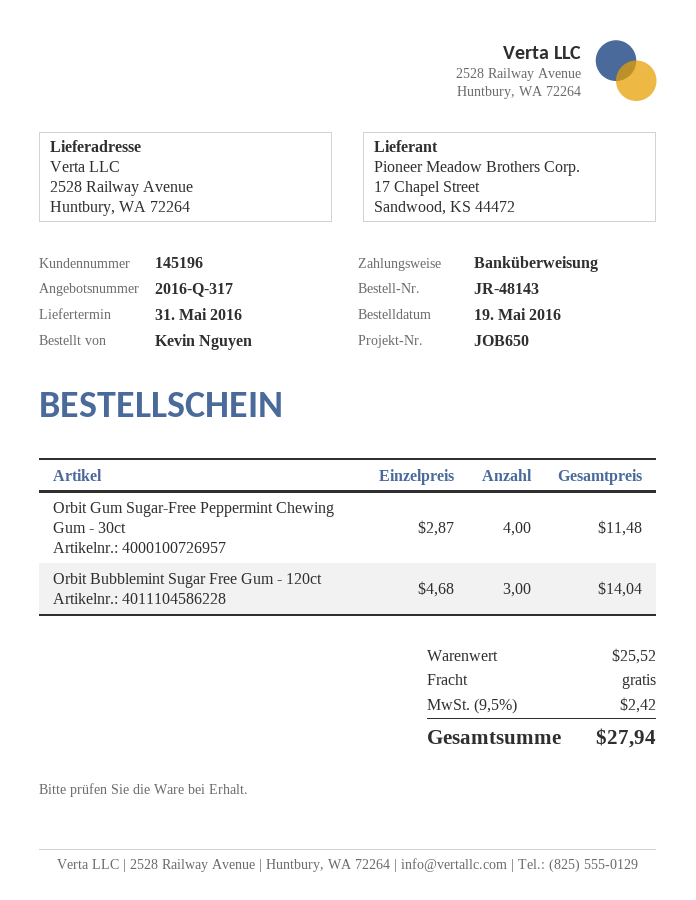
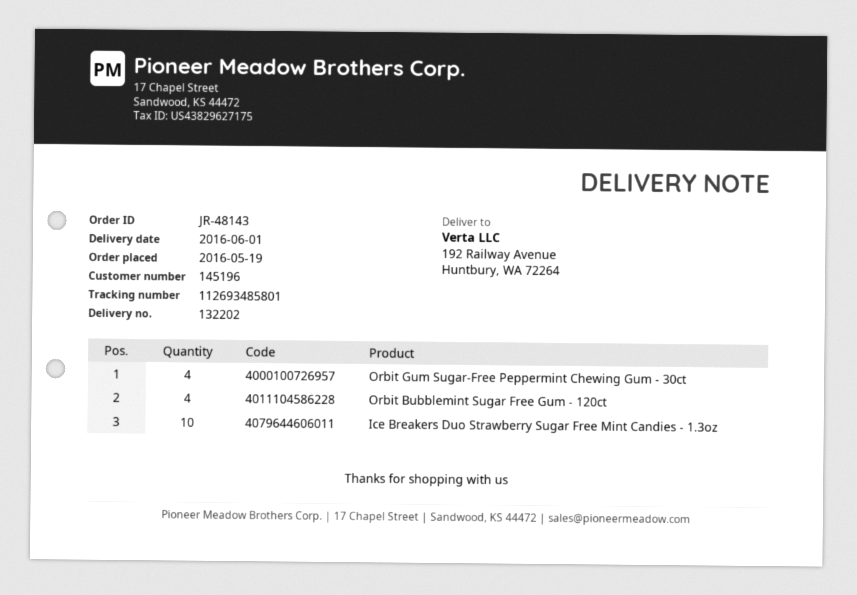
delivery date: 2016-05-31 -> 2016-06-01
ship to: 2528 Railway Avenue, Huntbury, WA 72264 -> 192 Railway Avenue, Huntbury, WA 72264
Orbit Bubblemint Sugar Free Gum - 120ct: 3 -> 4
Ice Breakers Duo Strawberry Sugar Free Mint Candies - 1.3oz: none -> 10

